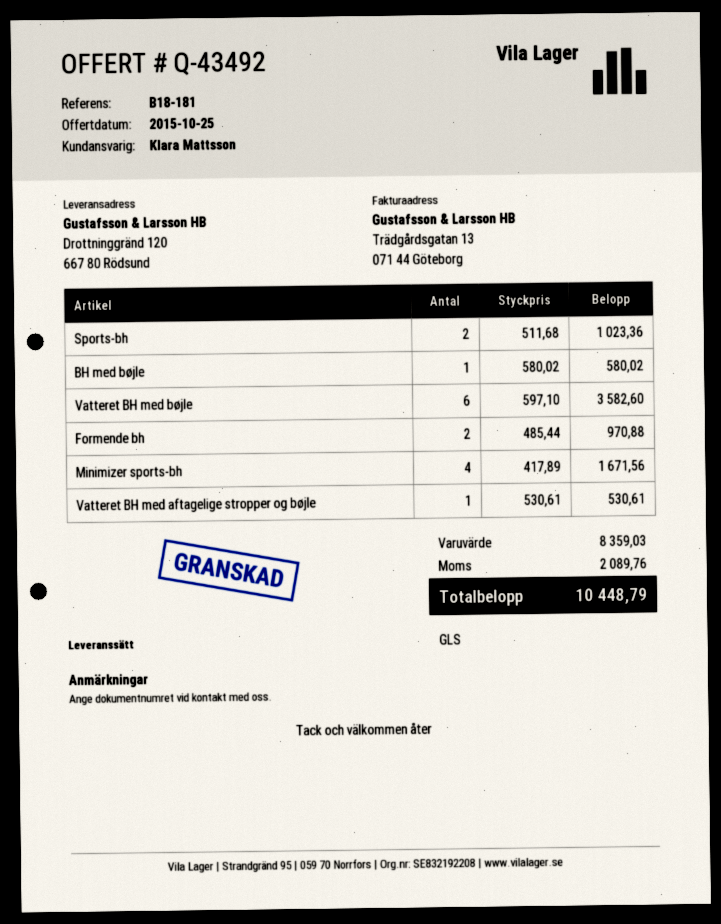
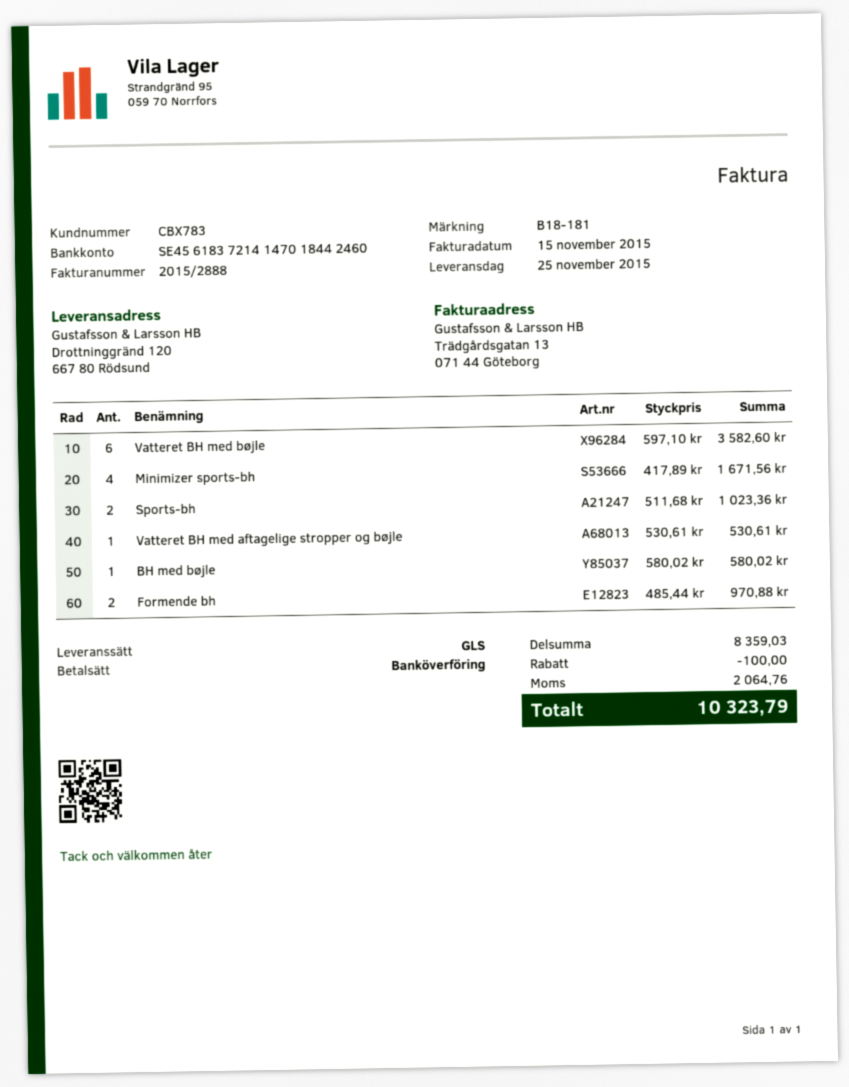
discount: none -> 100.00
tax: 2089.76 -> 2064.76
total: 10448.79 -> 10323.79

